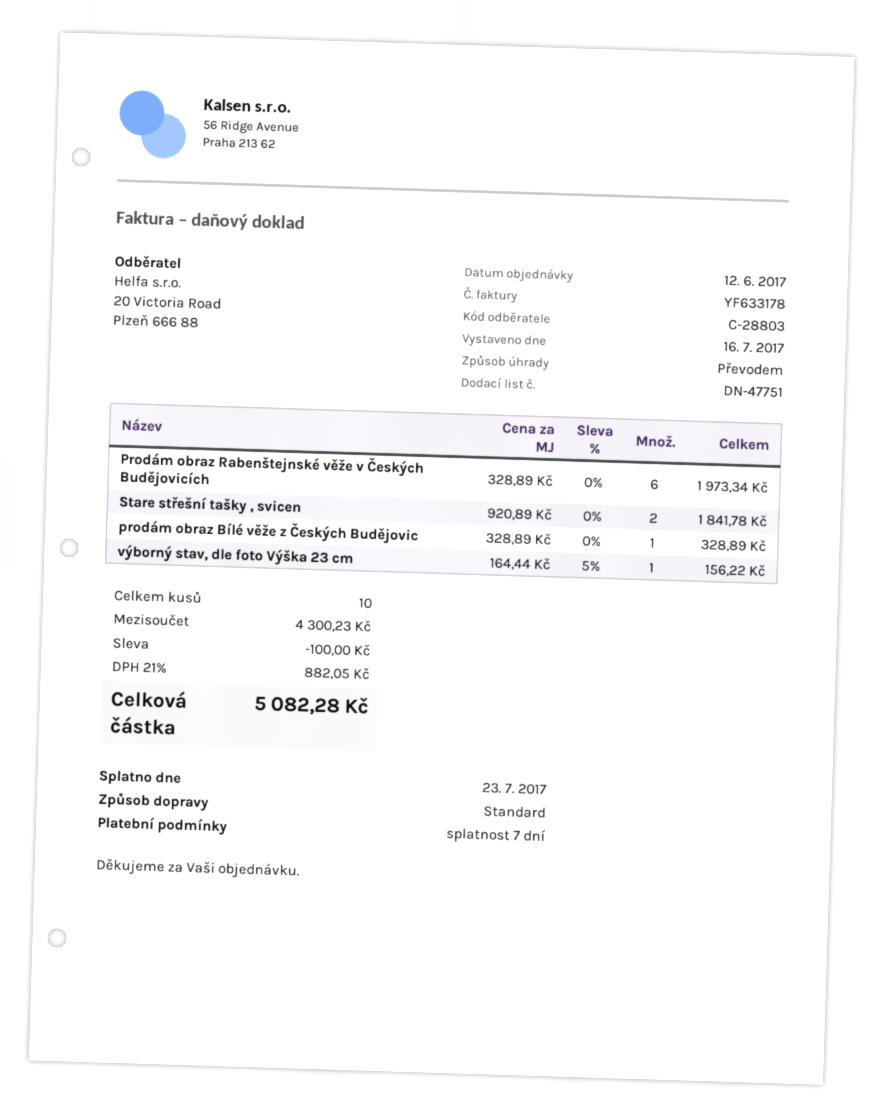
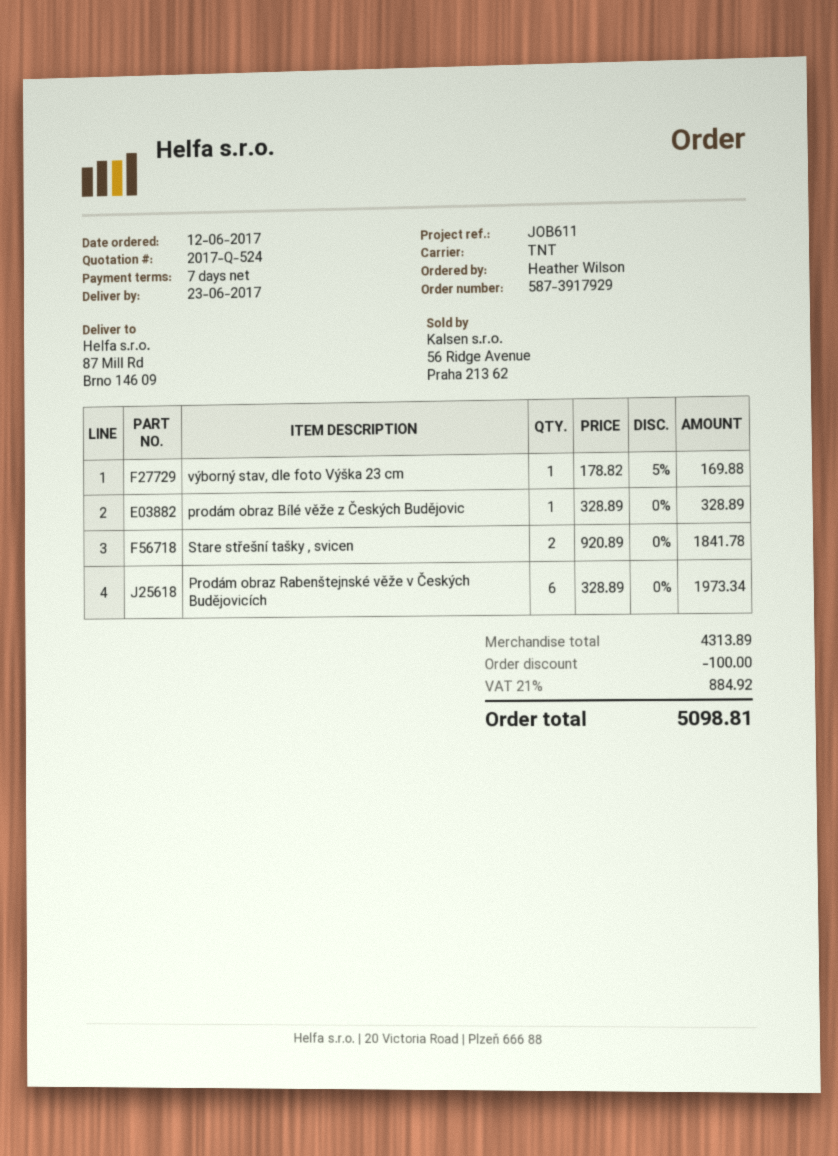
shipping method: standard -> TNT
výborný stav, dle foto Výška 23 cm: 1 x 164.44 - 5% = 156.22 -> 1 x 178.82 - 5% = 169.88
subtotal: 4300.23 -> 4313.89
tax: 21% = 882.05 -> 21% = 884.92
total: 5082.28 -> 5098.81

